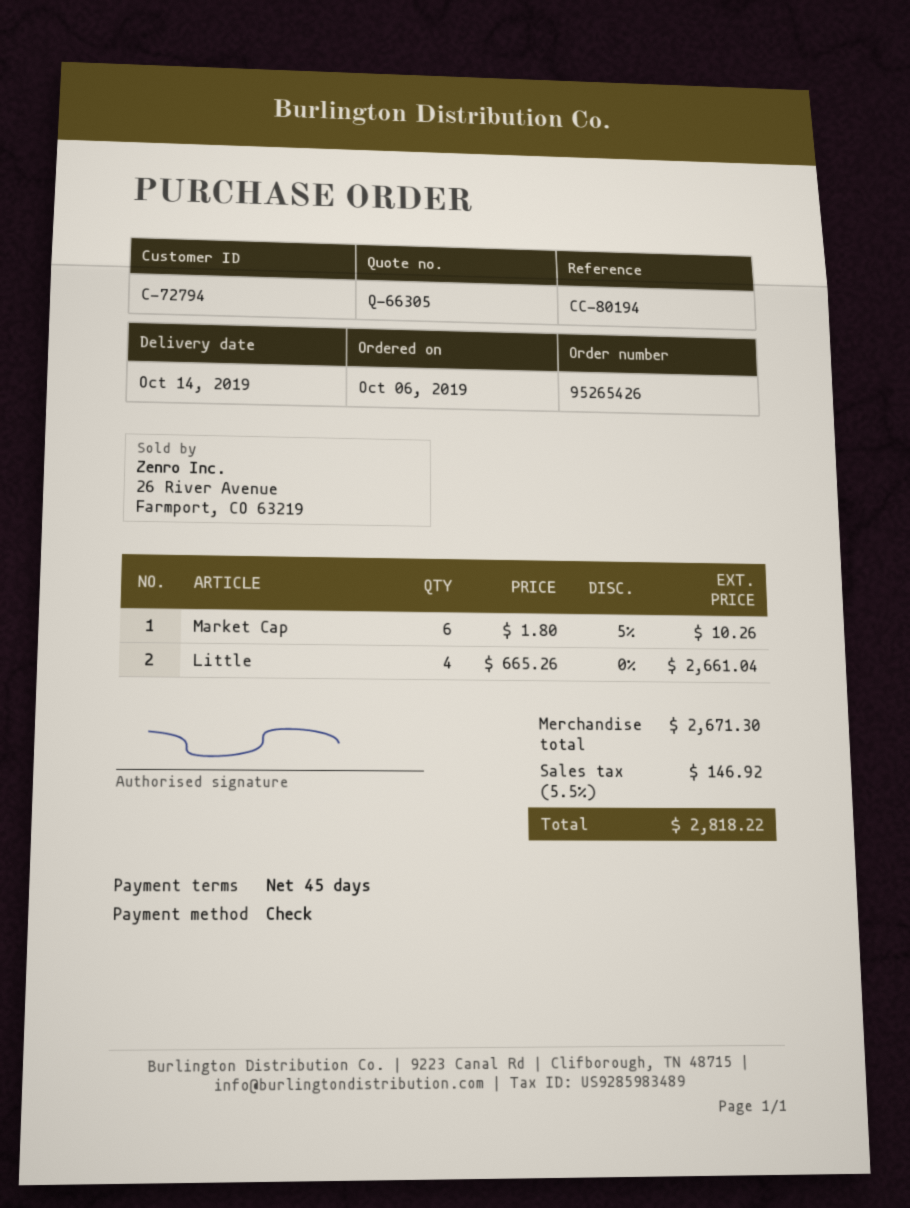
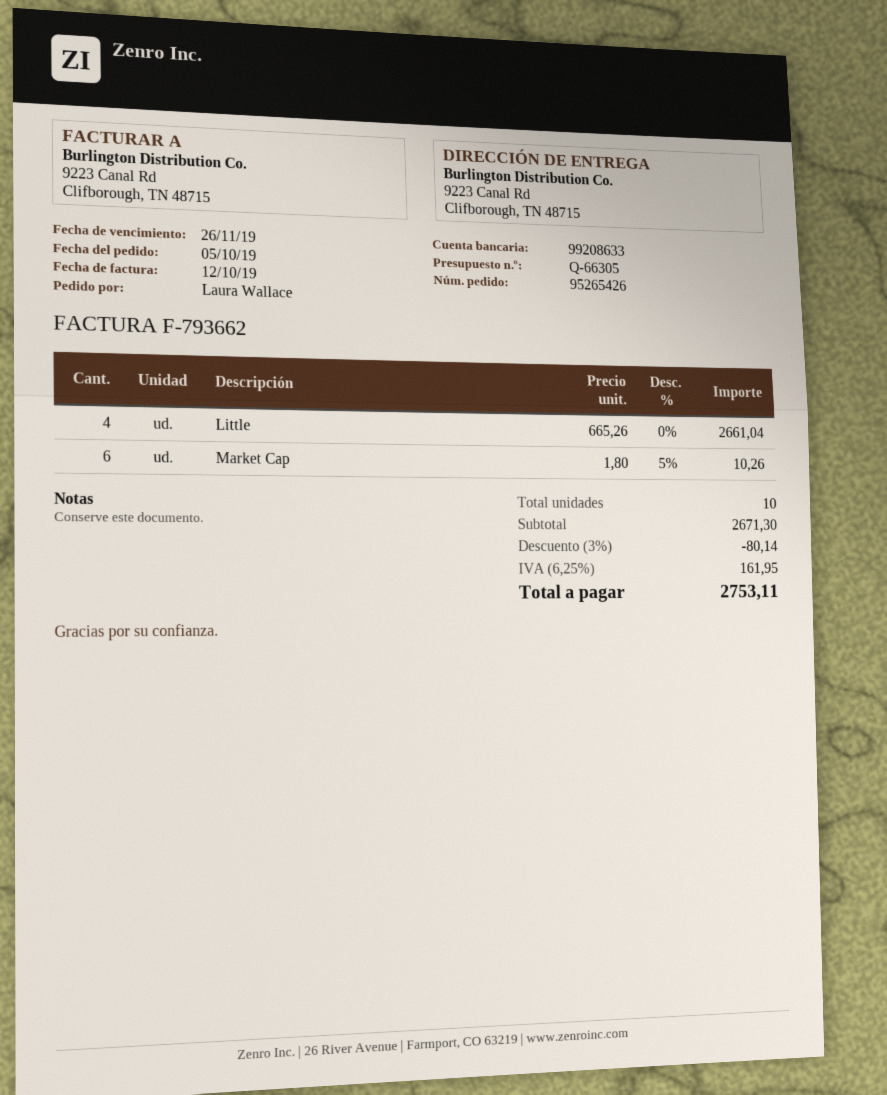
order date: 2019-10-06 -> 2019-10-05
discount: none -> 3% = 80.14
tax: 5.5% = 146.92 -> 6.25% = 161.95
total: 2818.22 -> 2753.11

